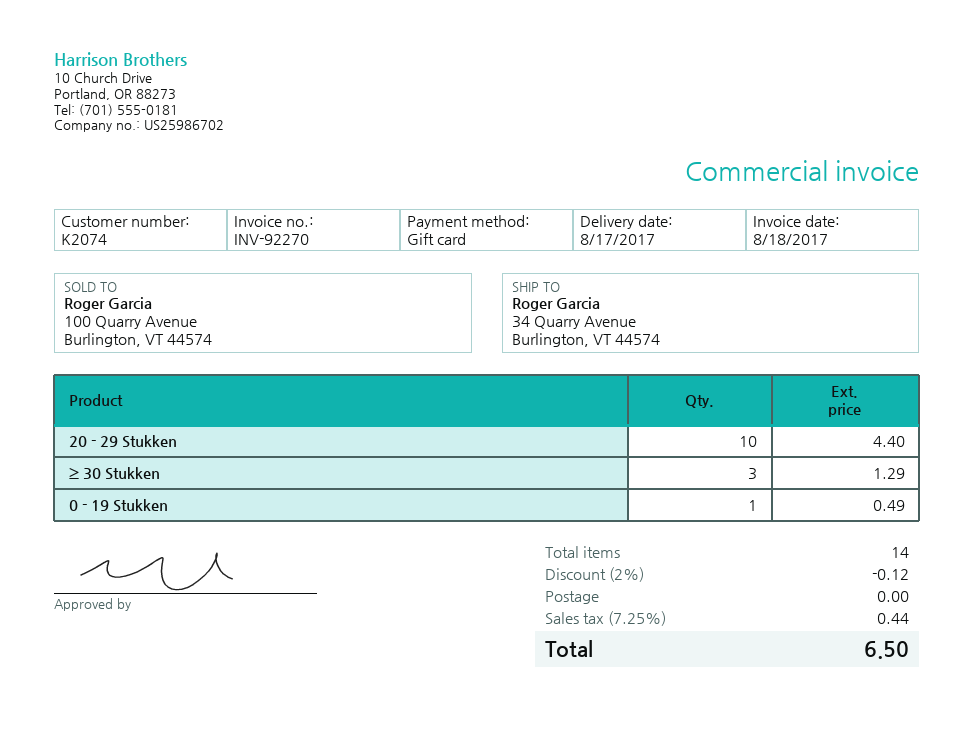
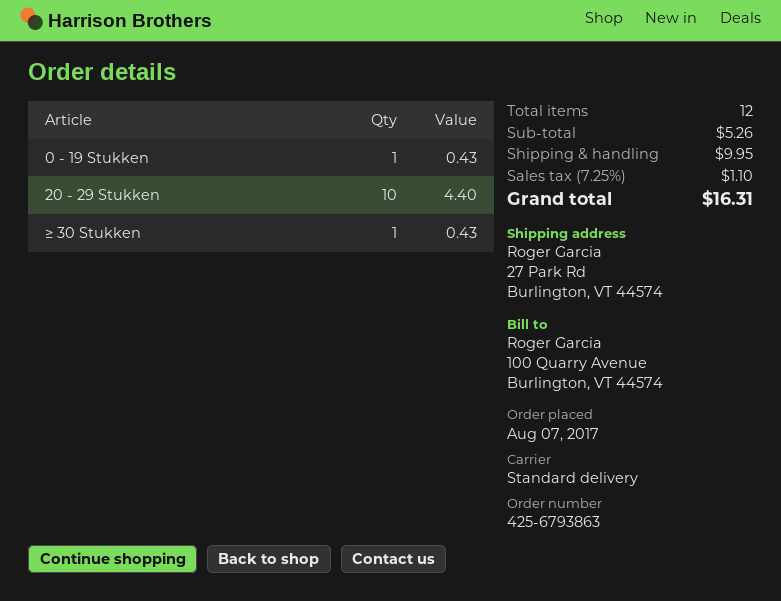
ship to: 34 Quarry Avenue, Burlington, VT 44574 -> 27 Park Rd, Burlington, VT 44574
≥ 30 Stukken: 3 for 1.29 -> 1 for 0.43
0 - 19 Stukken: 1 for 0.49 -> 1 for 0.43
total quantity: 14 -> 12
discount: 2% = 0.12 -> none
shipping: 0.00 -> 9.95
tax: 7.25% = 0.44 -> 7.25% = 1.10
total: 6.50 -> 16.31

